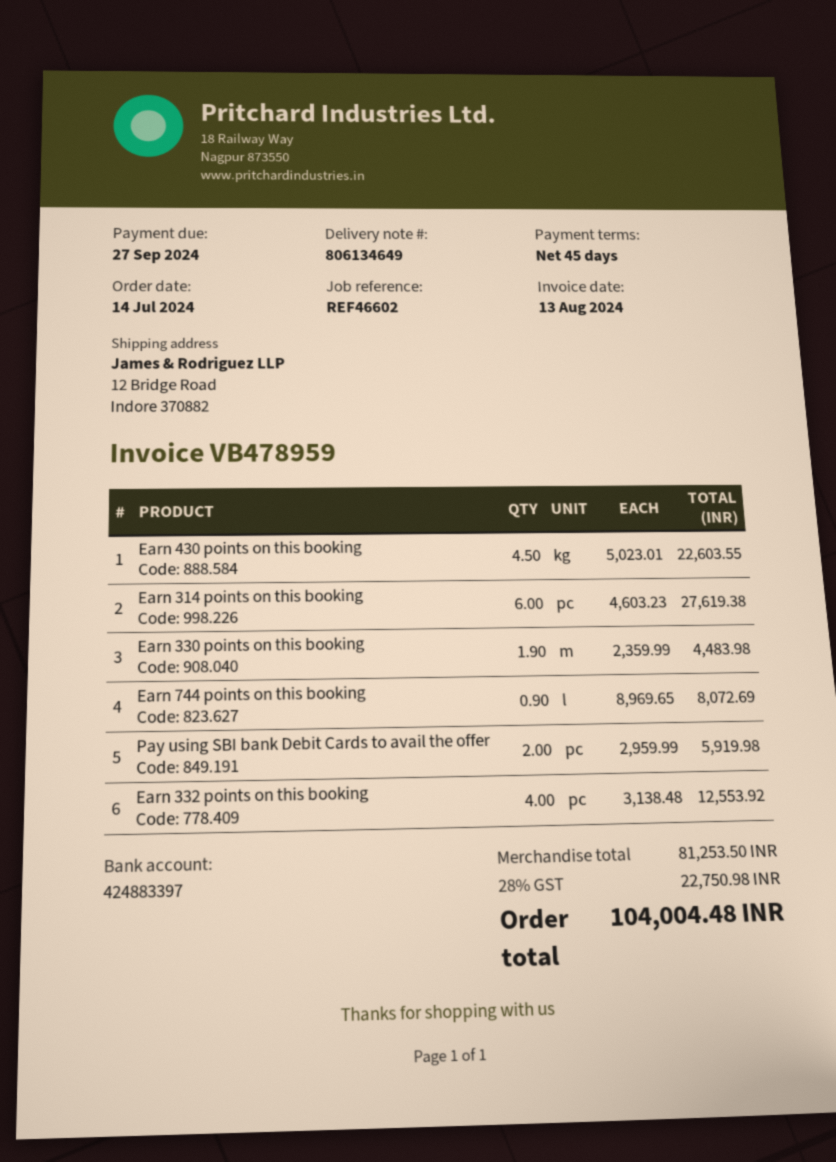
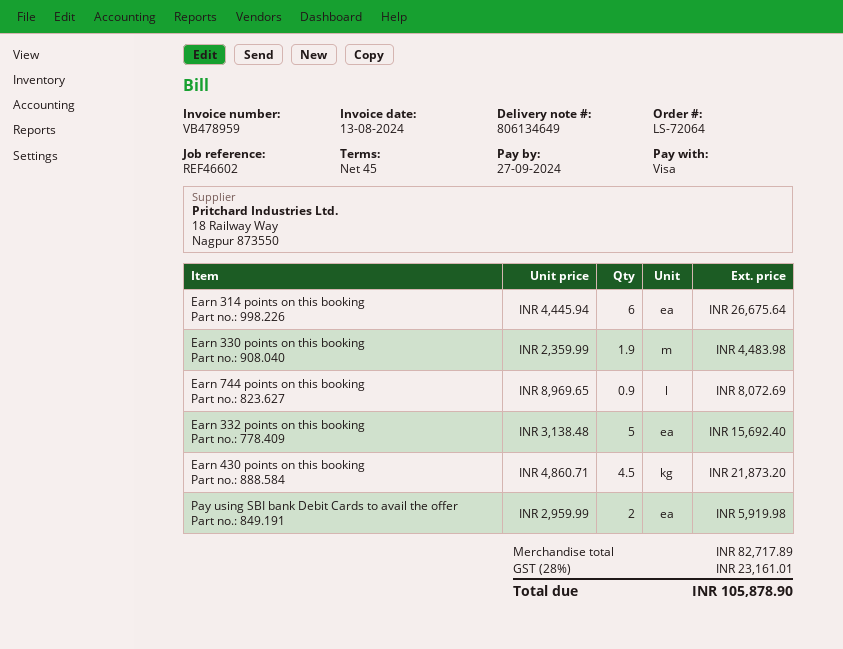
Earn 430 points on this booking: 4.5 x 5023.01 = 22603.55 -> 4.5 x 4860.71 = 21873.20
Earn 314 points on this booking: 6 x 4603.23 = 27619.38 -> 6 x 4445.94 = 26675.64
Earn 332 points on this booking: 4 x 3138.48 = 12553.92 -> 5 x 3138.48 = 15692.40
subtotal: 81253.50 -> 82717.89
tax: 28% = 22750.98 -> 28% = 23161.01
total: 104004.48 -> 105878.90

